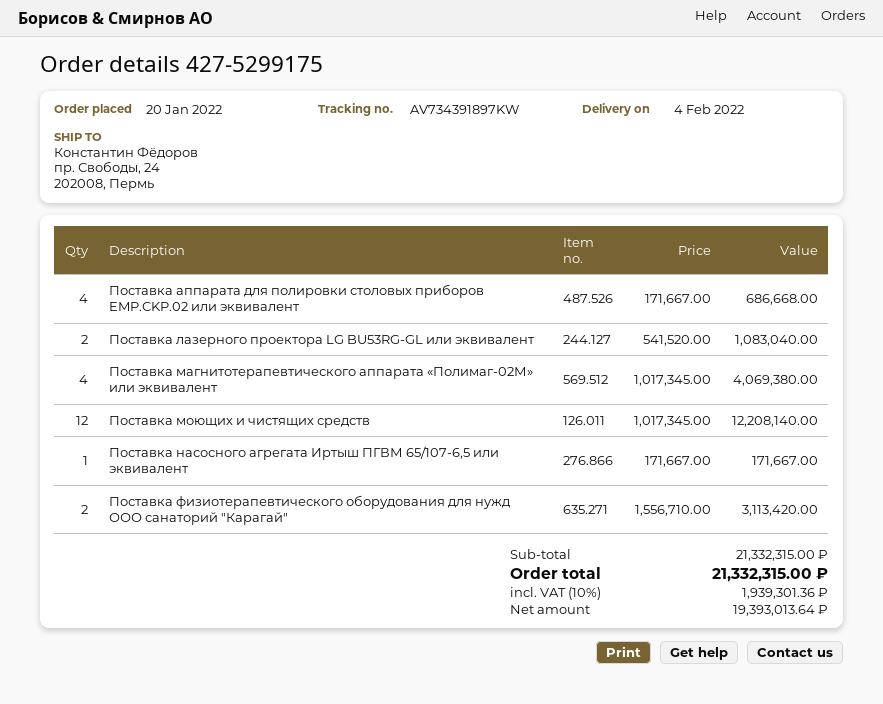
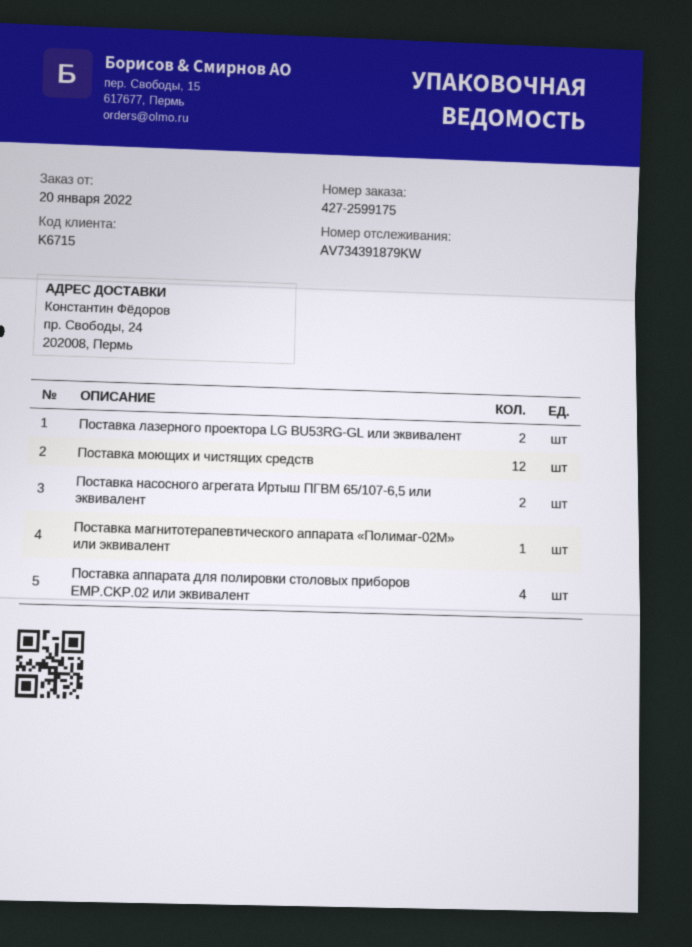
order number: 427-5299175 -> 427-2599175
tracking number: AV734391897KW -> AV734391879KW
Поставка магнитотерапевтического аппарата «Полимаг-02М» или эквивалент: 4 -> 1
Поставка насосного агрегата Иртыш ПГВМ 65/107-6,5 или эквивалент: 1 -> 2
Поставка физиотерапевтического оборудования для нужд ООО санаторий "Карагай": 2 -> none

